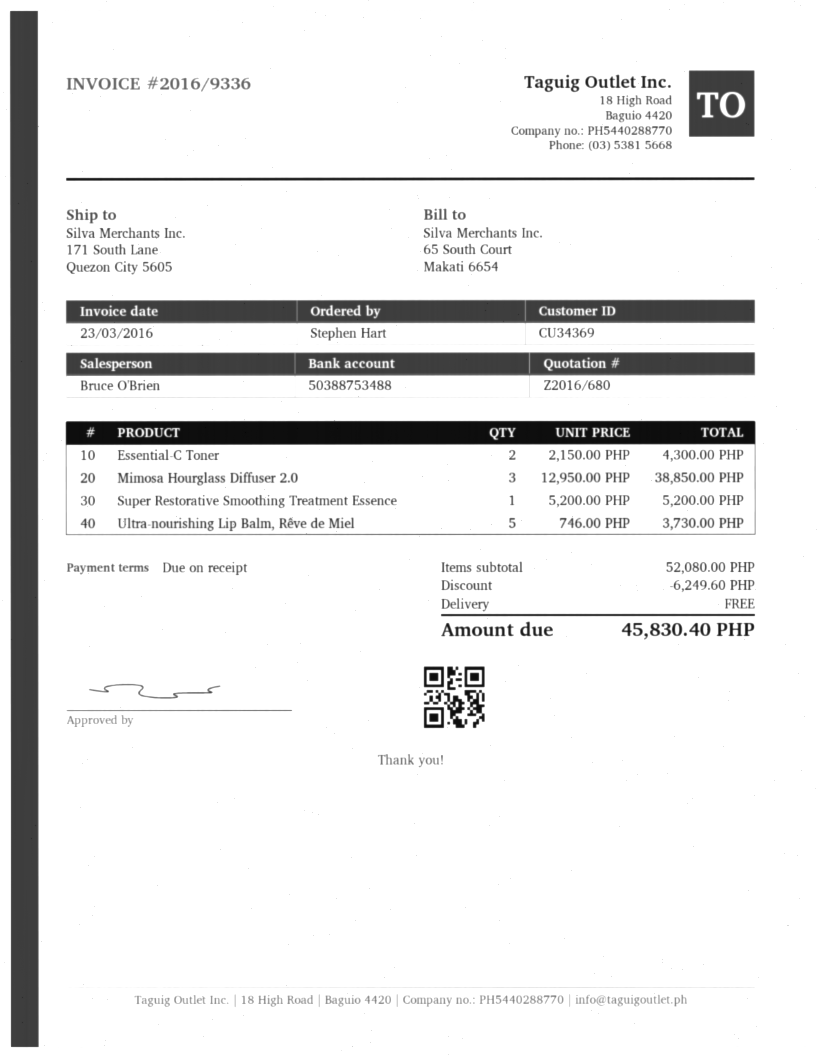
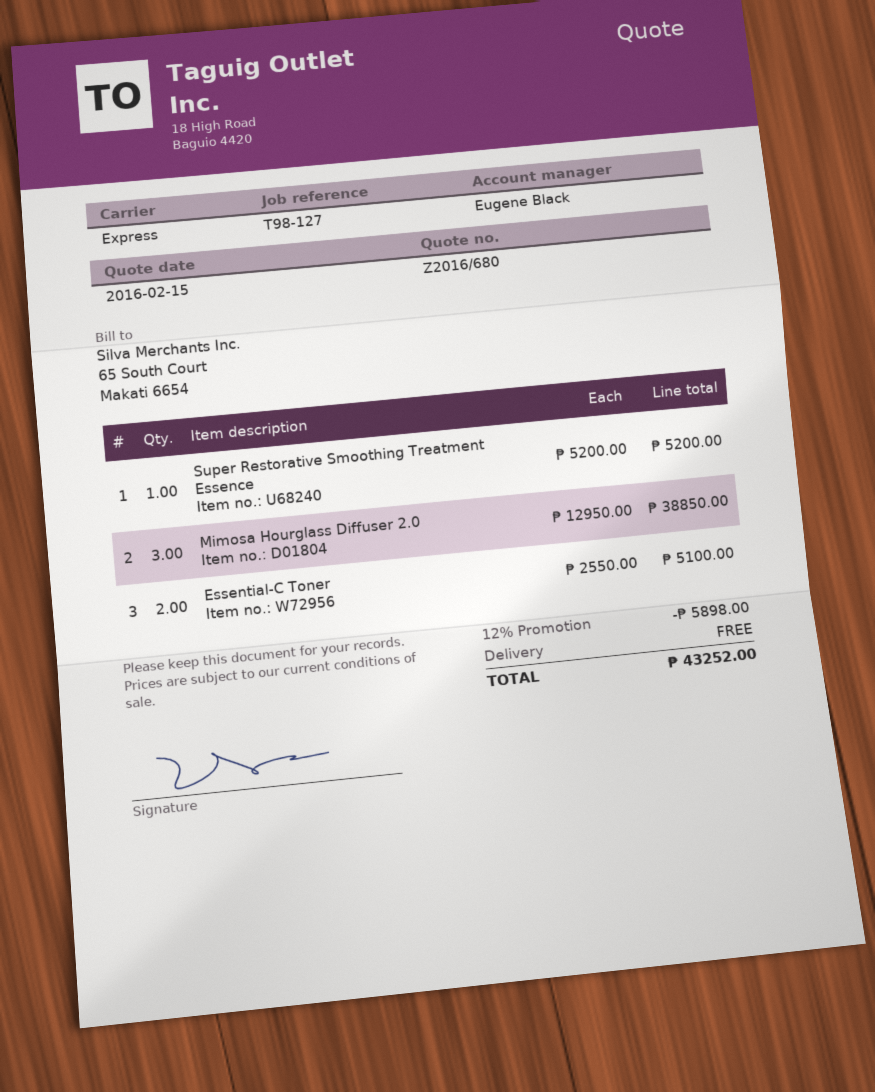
sales rep: Bruce O'Brien -> Eugene Black
Essential-C Toner: 2 x 2150.00 = 4300.00 -> 2 x 2550.00 = 5100.00
Ultra-nourishing Lip Balm, Rêve de Miel: 5 x 746.00 = 3730.00 -> none
discount: 6249.60 -> 5898.00
total: 45830.40 -> 43252.00

